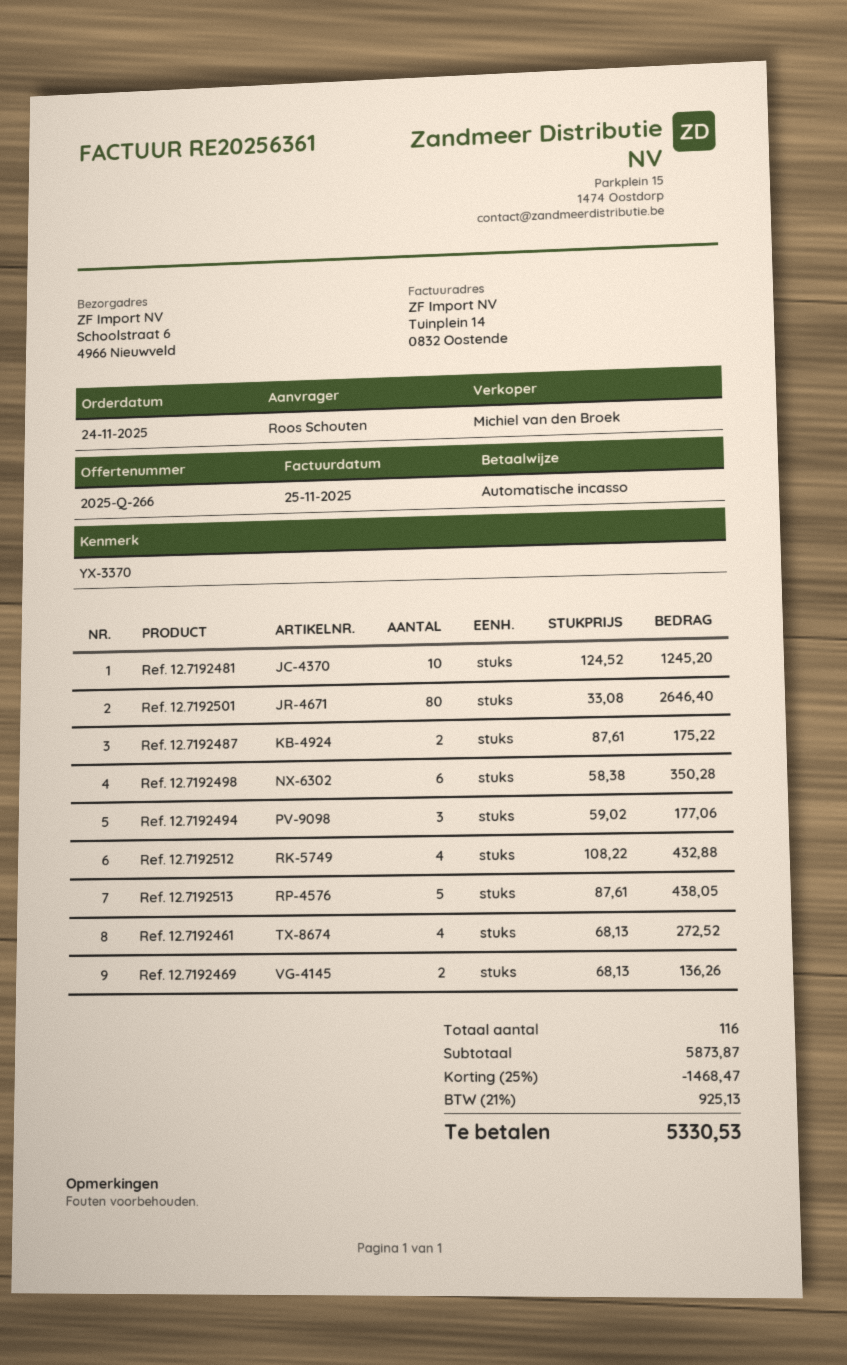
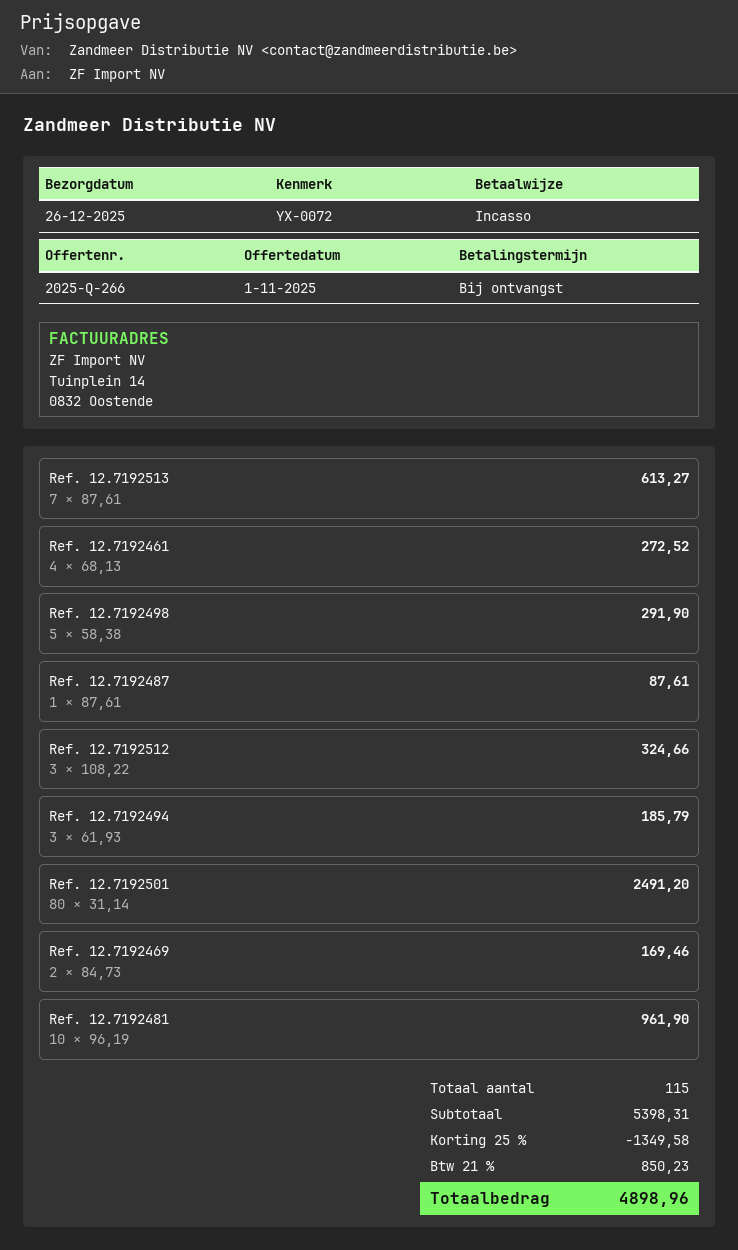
reference: YX-3370 -> YX-0072
Ref. 12.7192481: 10 x 124.52 = 1245.20 -> 10 x 96.19 = 961.90
Ref. 12.7192501: 80 x 33.08 = 2646.40 -> 80 x 31.14 = 2491.20
Ref. 12.7192487: 2 x 87.61 = 175.22 -> 1 x 87.61 = 87.61
Ref. 12.7192498: 6 x 58.38 = 350.28 -> 5 x 58.38 = 291.90
Ref. 12.7192494: 3 x 59.02 = 177.06 -> 3 x 61.93 = 185.79
Ref. 12.7192512: 4 x 108.22 = 432.88 -> 3 x 108.22 = 324.66
Ref. 12.7192513: 5 x 87.61 = 438.05 -> 7 x 87.61 = 613.27
Ref. 12.7192469: 2 x 68.13 = 136.26 -> 2 x 84.73 = 169.46
total quantity: 116 -> 115
subtotal: 5873.87 -> 5398.31
discount: 25% = 1468.47 -> 25% = 1349.58
tax: 21% = 925.13 -> 21% = 850.23
total: 5330.53 -> 4898.96

